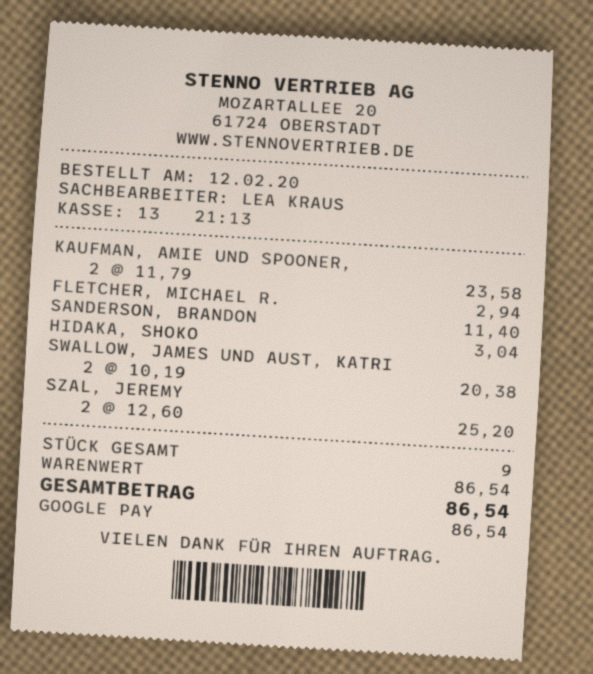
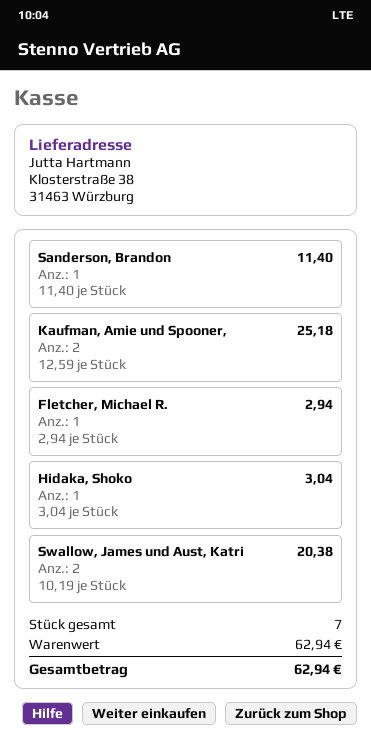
KAUFMAN, AMIE UND SPOONER,: 2 x 11.79 = 23.58 -> 2 x 12.59 = 25.18
SZAL, JEREMY: 2 x 12.60 = 25.20 -> none
total quantity: 9 -> 7
subtotal: 86.54 -> 62.94
total: 86.54 -> 62.94

